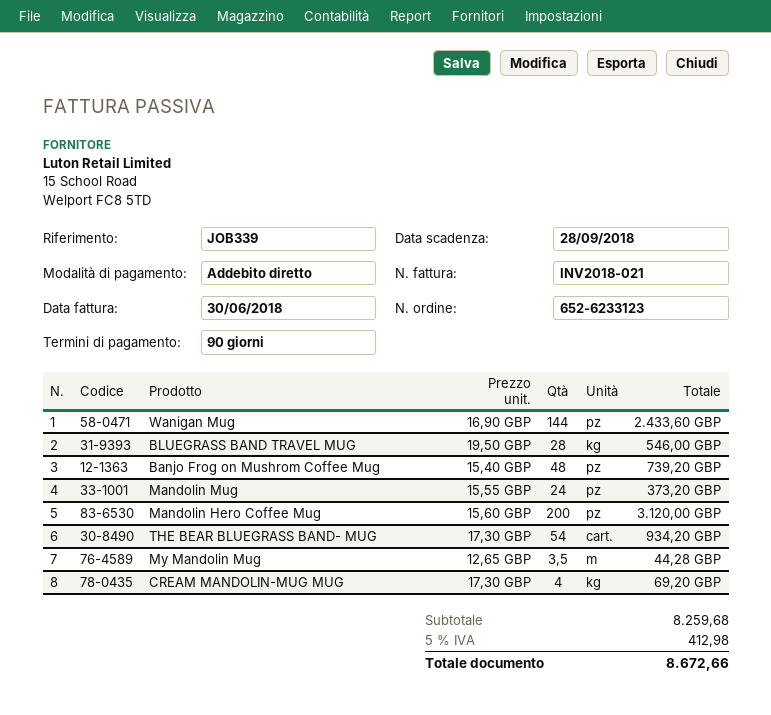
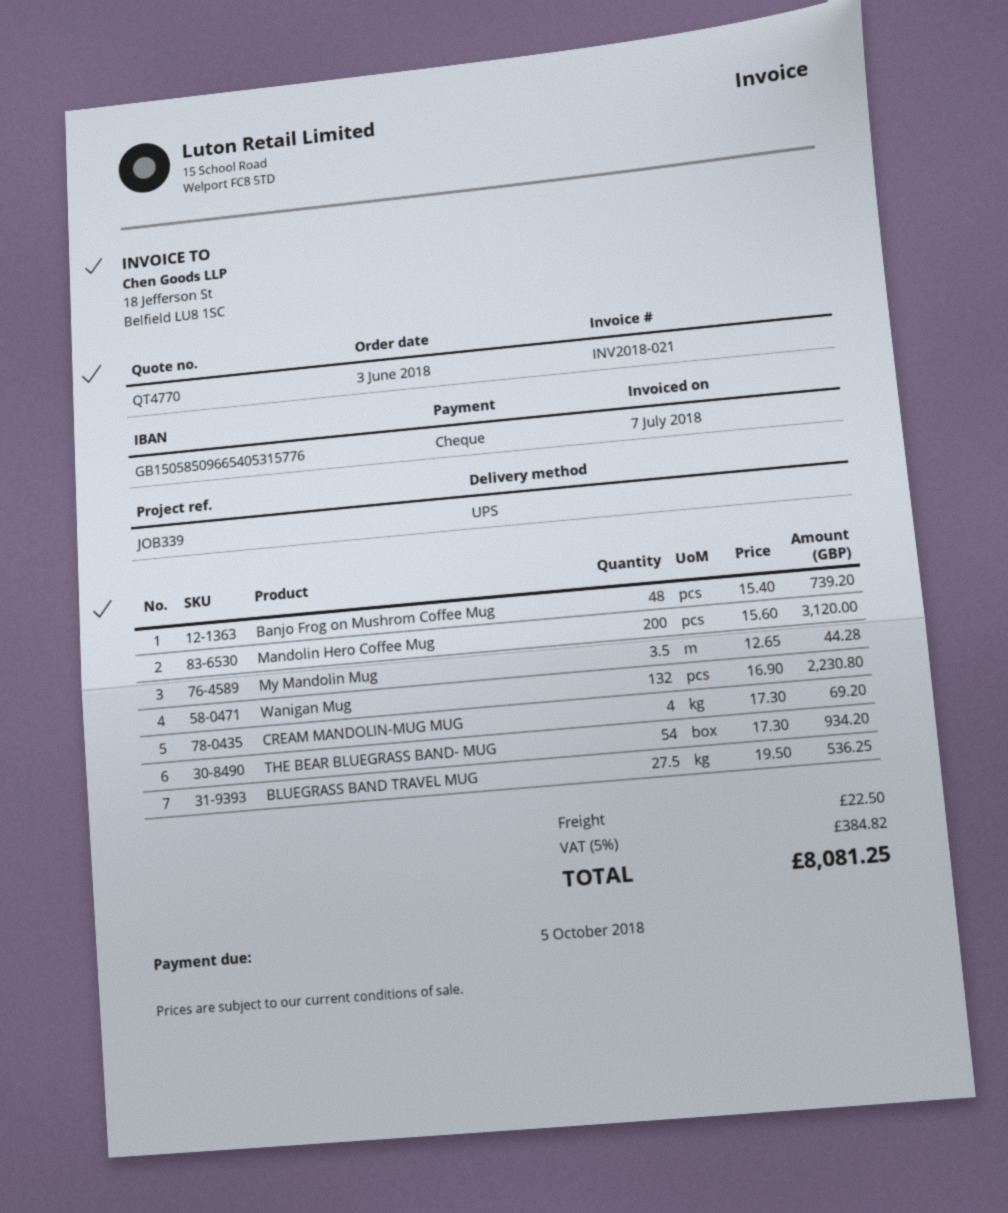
invoice date: 2018-06-30 -> 2018-07-07
due date: 2018-09-28 -> 2018-10-05
payment method: direct debit -> cheque
Wanigan Mug: 144 x 16.90 = 2433.60 -> 132 x 16.90 = 2230.80
BLUEGRASS BAND TRAVEL MUG: 28 x 19.50 = 546.00 -> 27.5 x 19.50 = 536.25
Mandolin Mug: 24 x 15.55 = 373.20 -> none
shipping: none -> 22.50
tax: 5% = 412.98 -> 5% = 384.82
total: 8672.66 -> 8081.25

